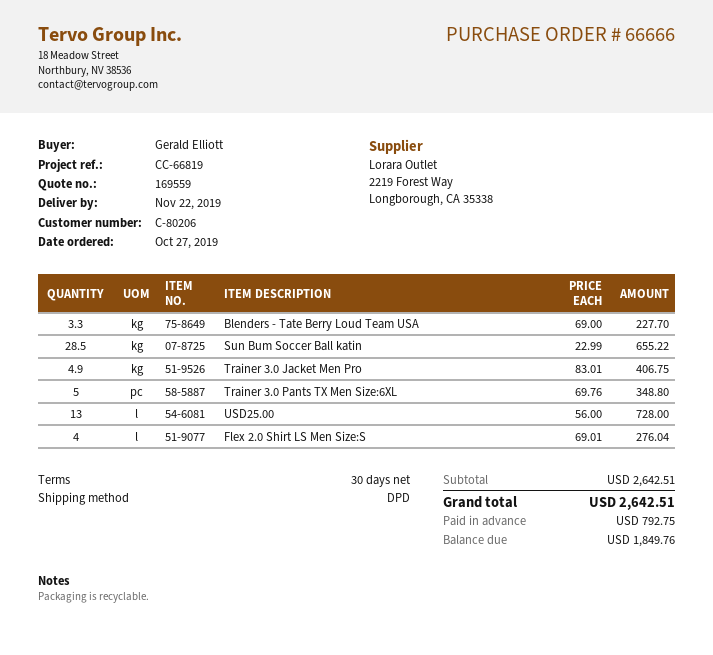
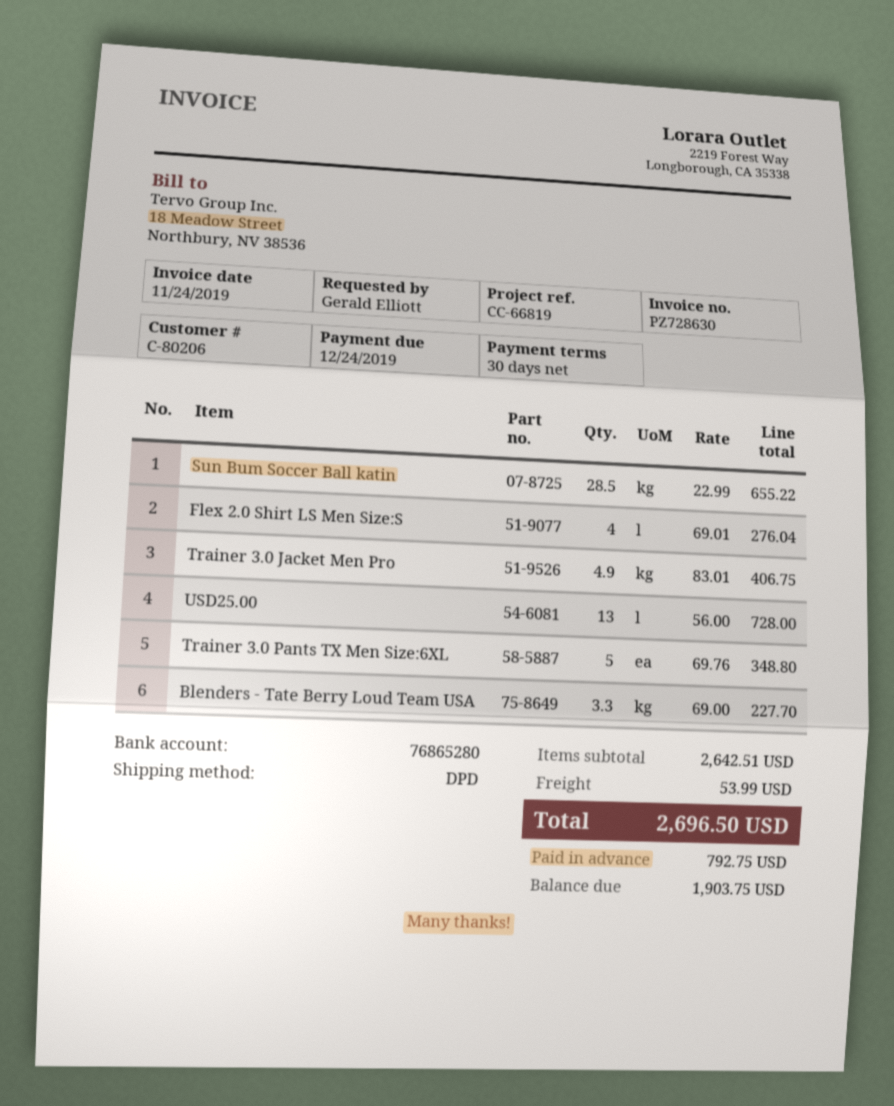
shipping: none -> 53.99
total: 2642.51 -> 2696.50
balance: 1849.76 -> 1903.75

